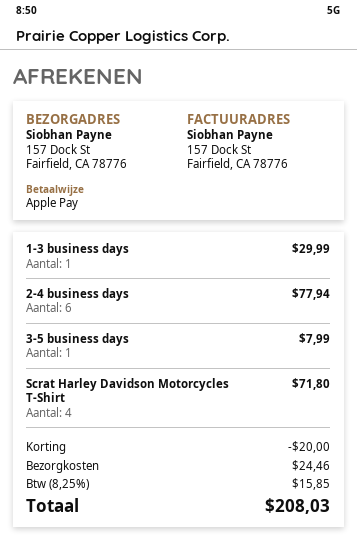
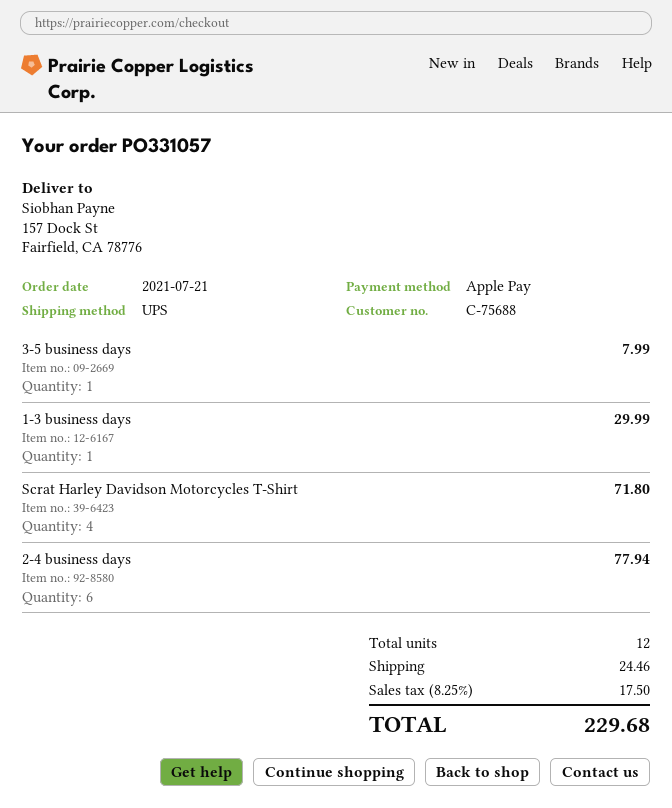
discount: 20.00 -> none
tax: 8.25% = 15.85 -> 8.25% = 17.50
total: 208.03 -> 229.68

